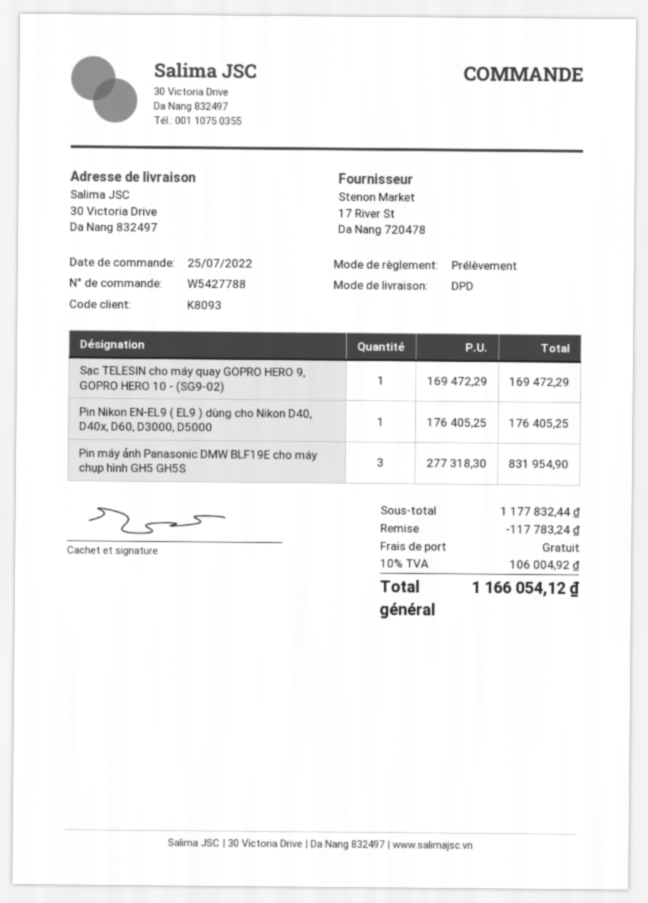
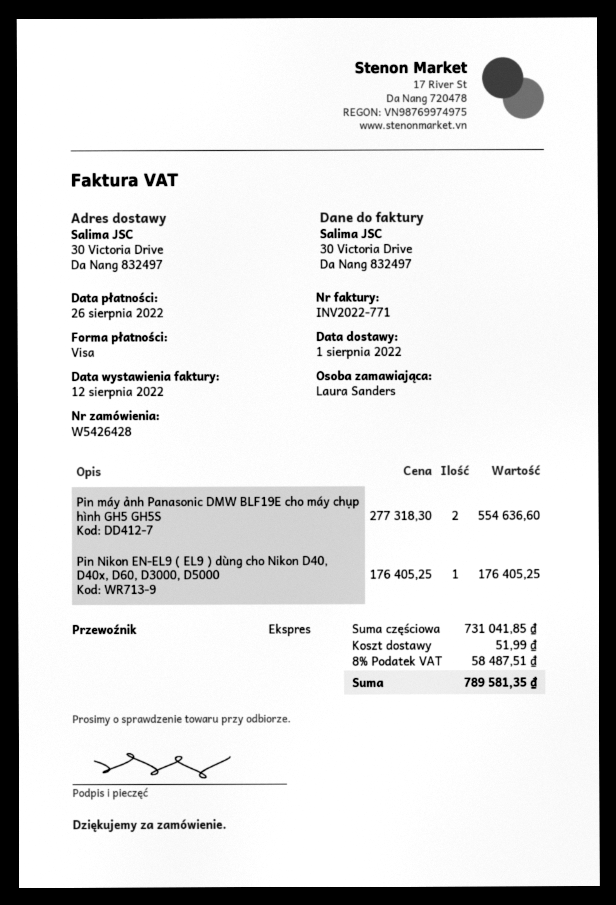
order number: W5427788 -> W5426428
payment method: direct debit -> Visa
shipping method: DPD -> express
Sạc TELESIN cho máy quay GOPRO HERO 9, GOPRO HERO 10 - (SG9-02): 1 x 169472.29 = 169472.29 -> none
Pin máy ảnh Panasonic DMW BLF19E cho máy chụp hình GH5 GH5S: 3 x 277318.30 = 831954.90 -> 2 x 277318.30 = 554636.60
subtotal: 1177832.44 -> 731041.85
discount: 117783.24 -> none
shipping: 0.00 -> 51.99
tax: 10% = 106004.92 -> 8% = 58487.51
total: 1166054.12 -> 789581.35

